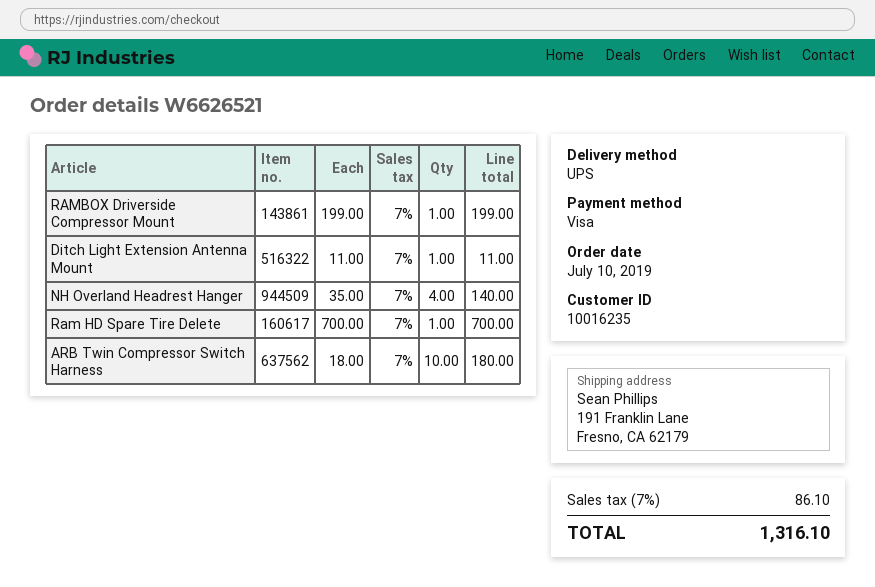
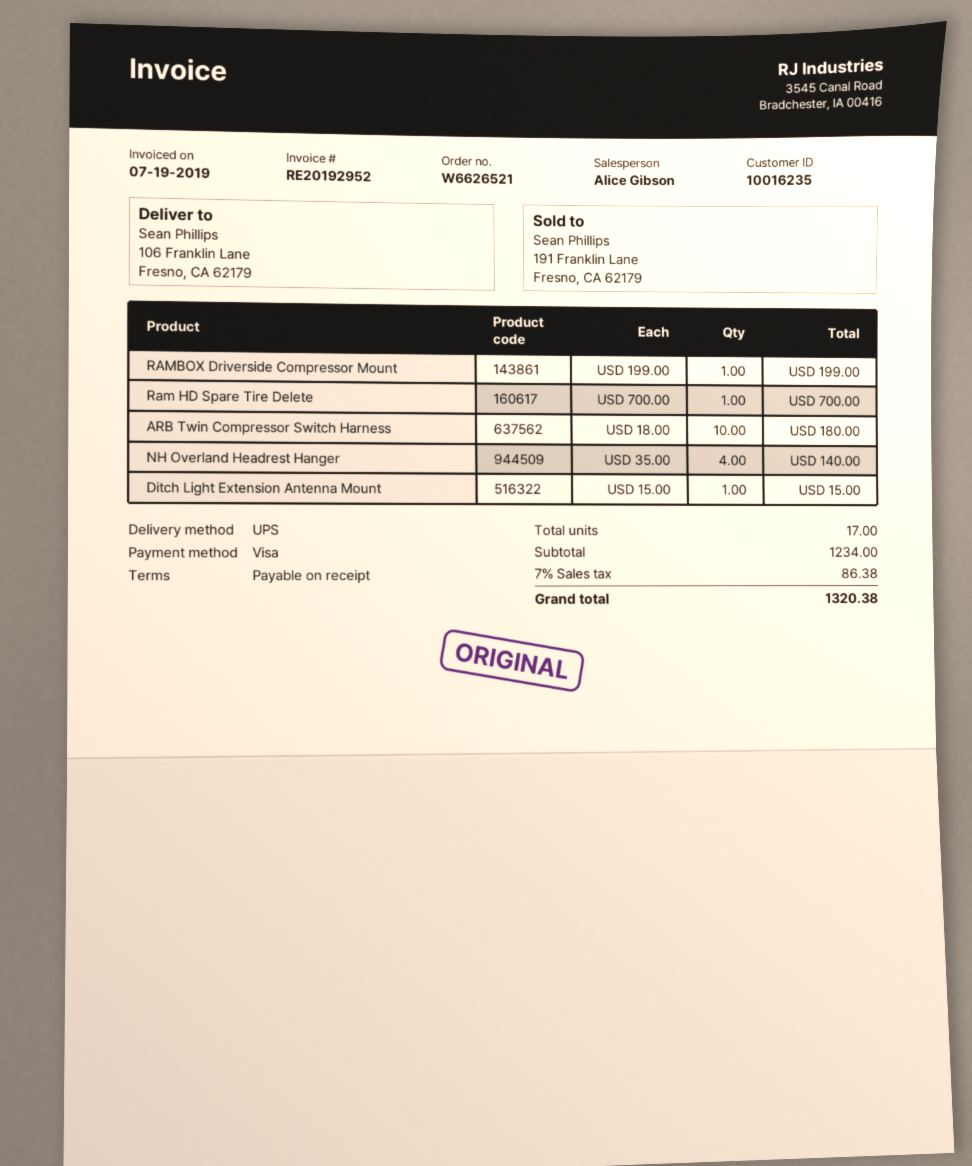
ship to: 191 Franklin Lane, Fresno, CA 62179 -> 106 Franklin Lane, Fresno, CA 62179
Ditch Light Extension Antenna Mount: 1 x 11.00 = 11.00 -> 1 x 15.00 = 15.00
tax: 7% = 86.10 -> 7% = 86.38
total: 1316.10 -> 1320.38

